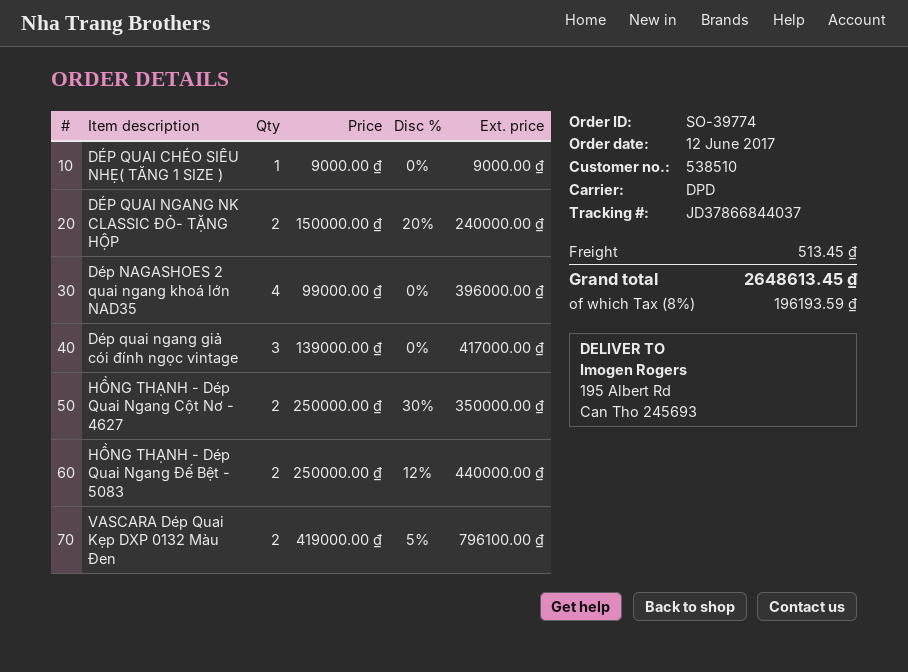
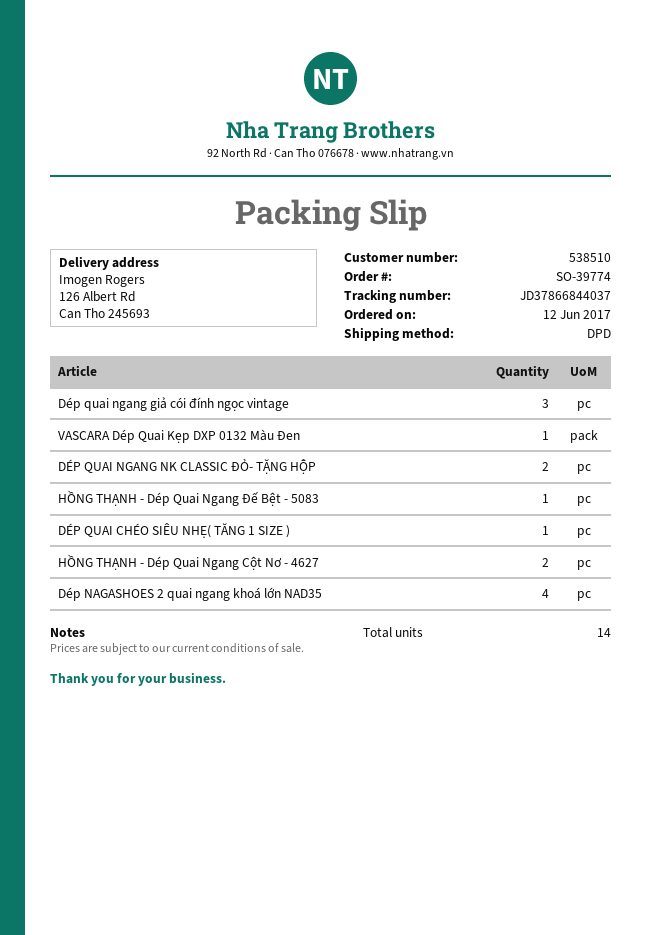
ship to: 195 Albert Rd, Can Tho 245693 -> 126 Albert Rd, Can Tho 245693
HỒNG THẠNH - Dép Quai Ngang Đế Bệt - 5083: 2 -> 1
VASCARA Dép Quai Kẹp DXP 0132 Màu Đen: 2 -> 1

